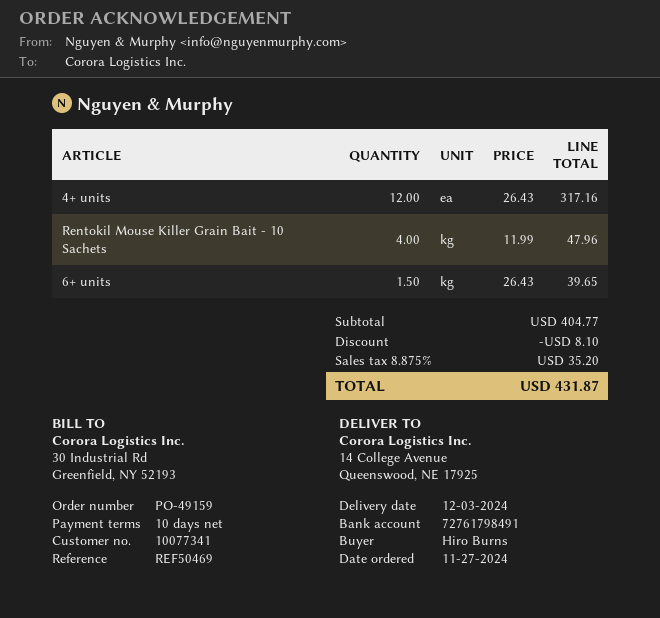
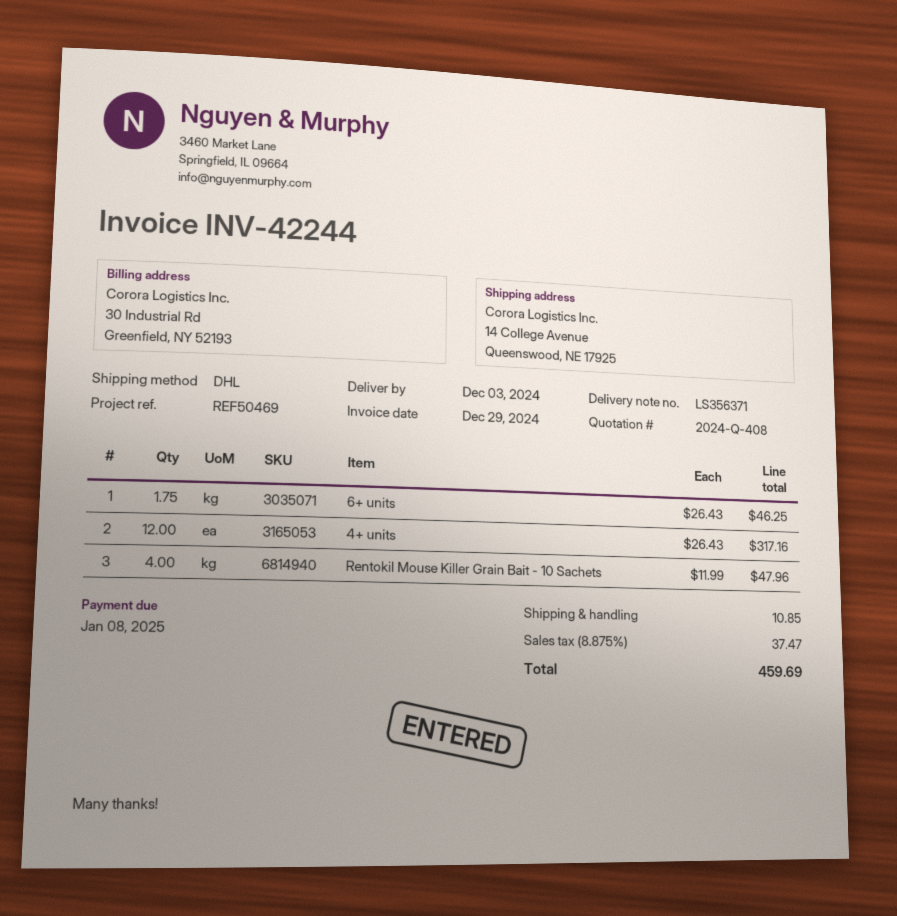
6+ units: 1.5 x 26.43 = 39.65 -> 1.75 x 26.43 = 46.25
discount: 8.10 -> none
shipping: none -> 10.85
tax: 8.875% = 35.20 -> 8.875% = 37.47
total: 431.87 -> 459.69

